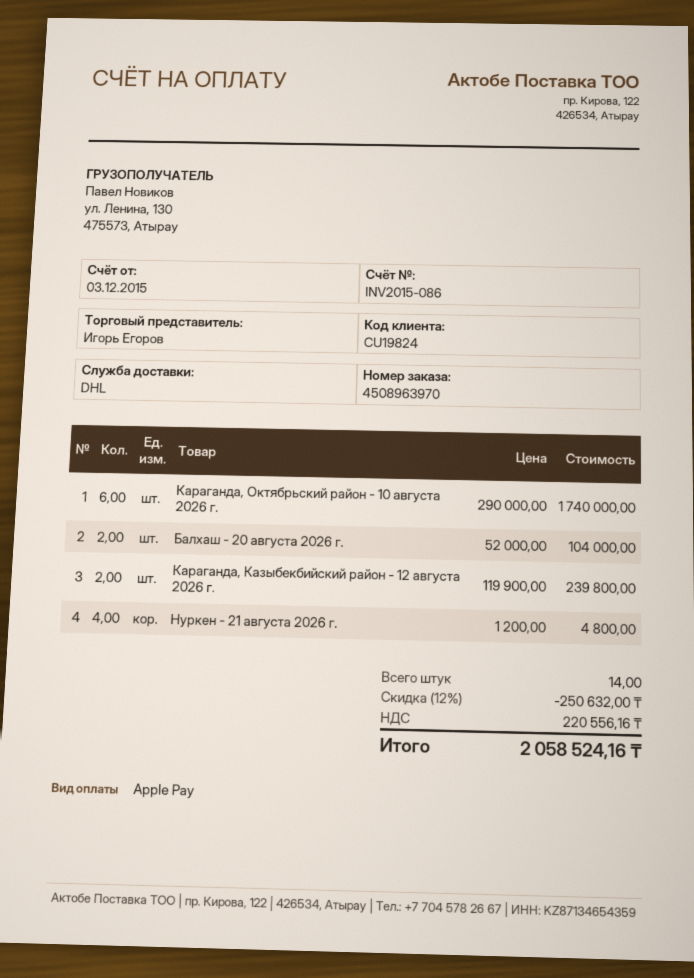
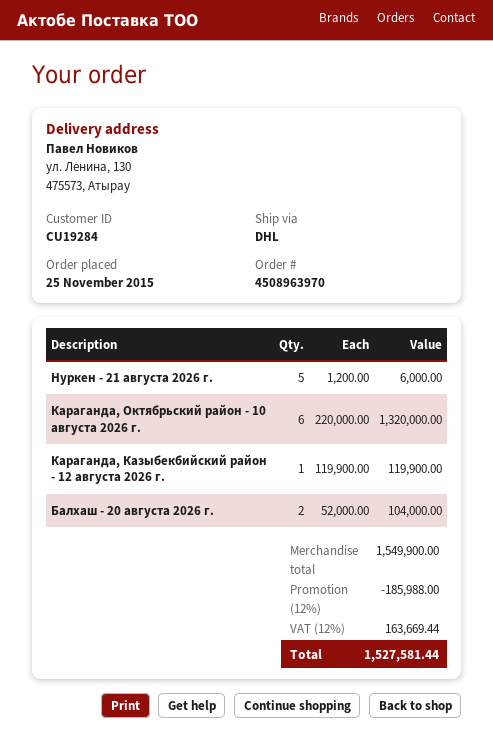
customer number: CU19824 -> CU19284
Караганда, Октябрьский район - 10 августа 2026 г.: 6 x 290000.00 = 1740000.00 -> 6 x 220000.00 = 1320000.00
Караганда, Казыбекбийский район - 12 августа 2026 г.: 2 x 119900.00 = 239800.00 -> 1 x 119900.00 = 119900.00
Нуркен - 21 августа 2026 г.: 4 x 1200.00 = 4800.00 -> 5 x 1200.00 = 6000.00
discount: 12% = 250632.00 -> 12% = 185988.00
tax: 220556.16 -> 163669.44
total: 2058524.16 -> 1527581.44

